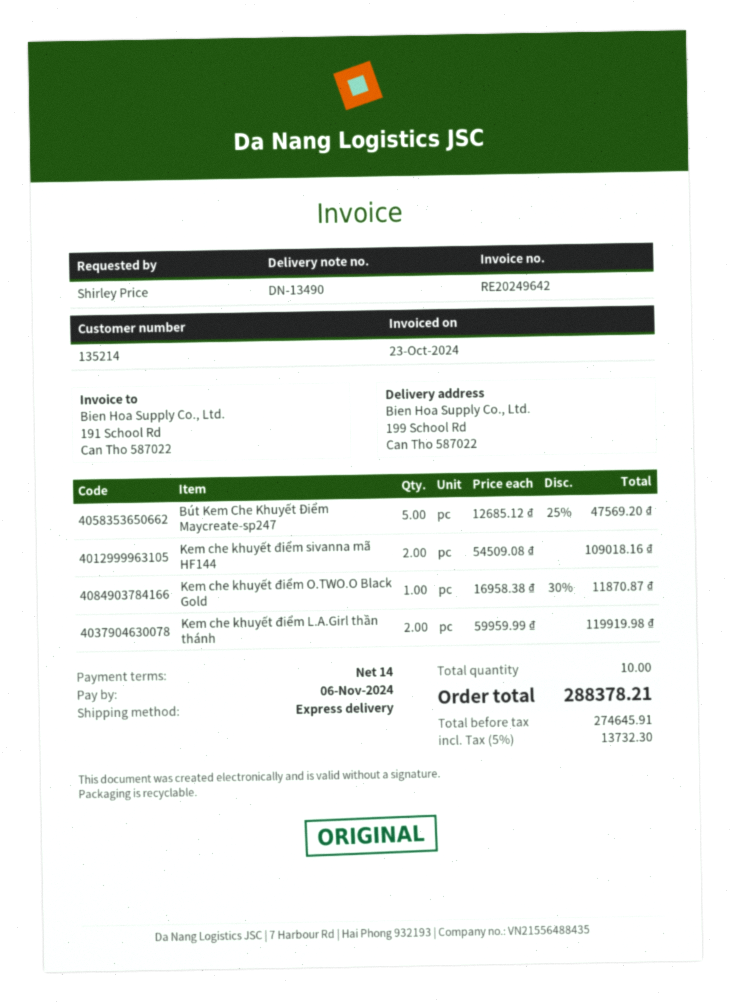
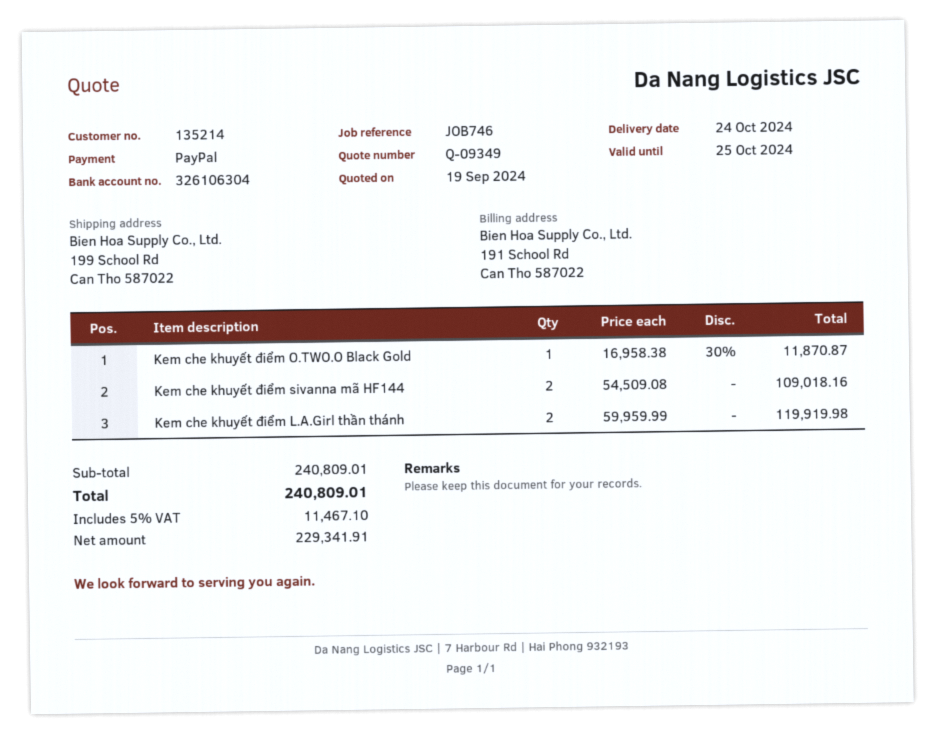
Bút Kem Che Khuyết Điểm Maycreate-sp247: 5 x 12685.12 - 25% = 47569.20 -> none
net: 274645.91 -> 229341.91
tax: 5% = 13732.30 -> 5% = 11467.10
total: 288378.21 -> 240809.01

